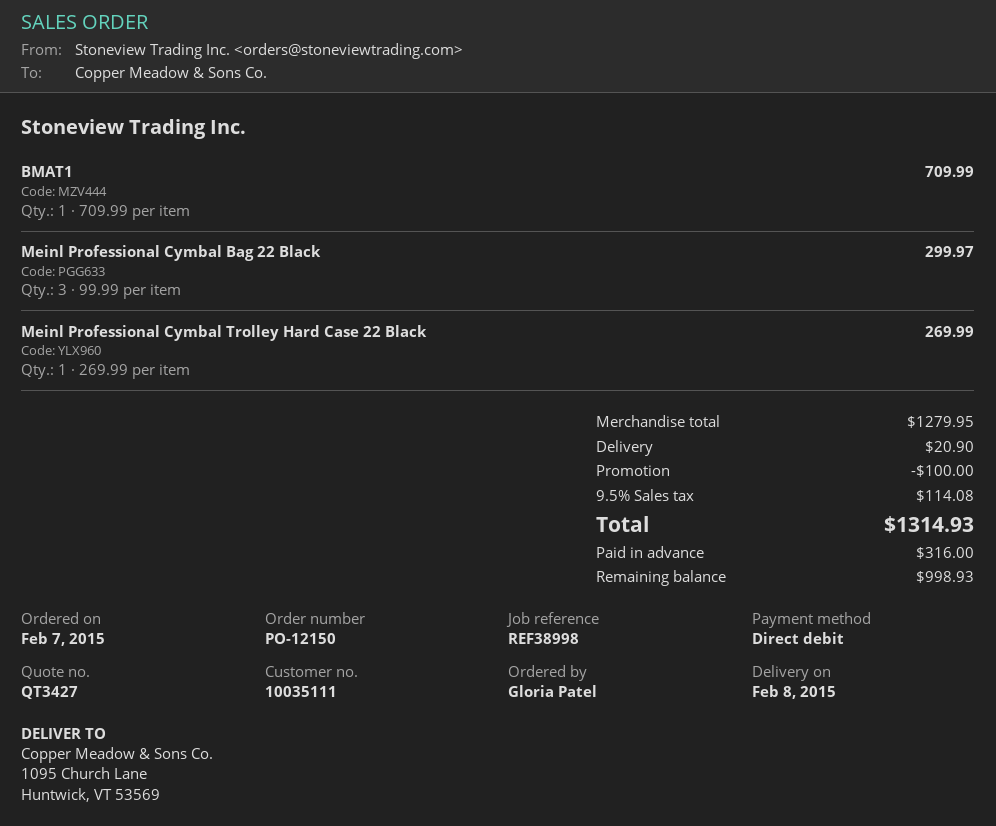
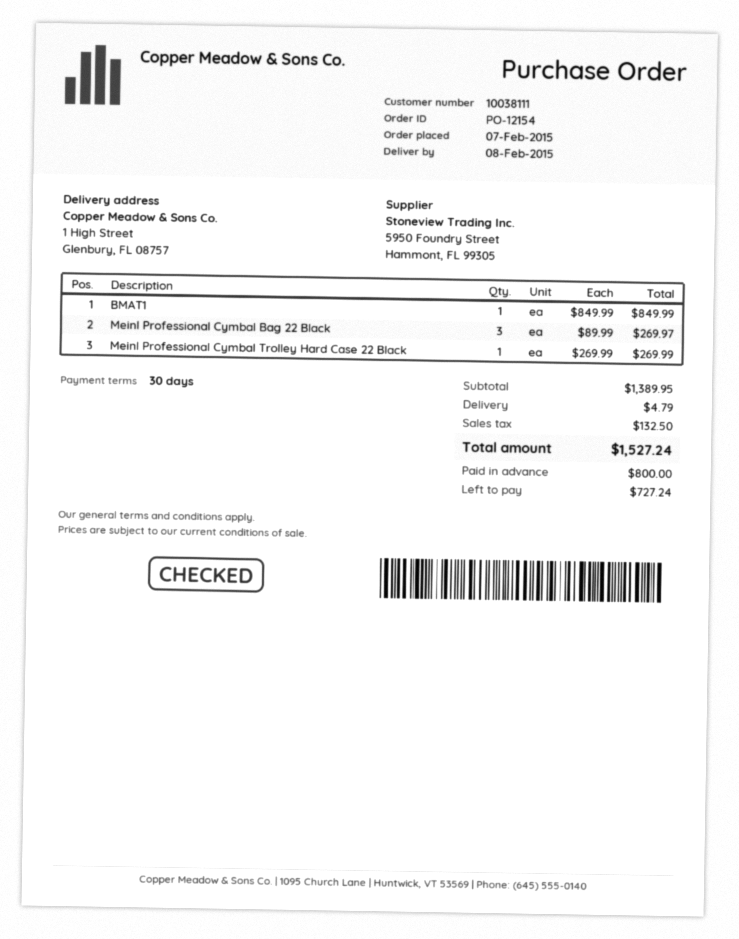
order number: PO-12150 -> PO-12154
customer number: 10035111 -> 10038111
ship to: 1095 Church Lane, Huntwick, VT 53569 -> 1 High Street, Glenbury, FL 08757
BMAT1: 1 x 709.99 = 709.99 -> 1 x 849.99 = 849.99
Meinl Professional Cymbal Bag 22 Black: 3 x 99.99 = 299.97 -> 3 x 89.99 = 269.97
subtotal: 1279.95 -> 1389.95
discount: 100.00 -> none
shipping: 20.90 -> 4.79
tax: 114.08 -> 132.50
total: 1314.93 -> 1527.24
deposit: 316.00 -> 800.00
balance: 998.93 -> 727.24

